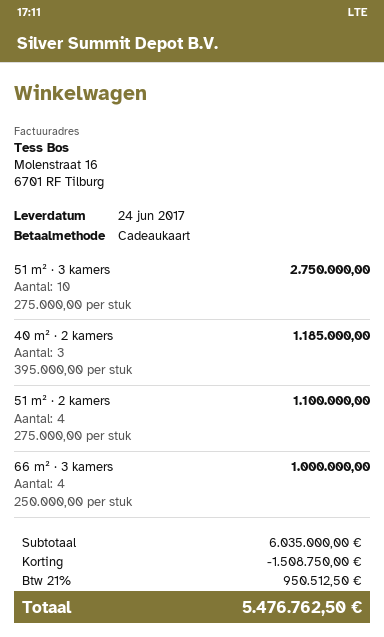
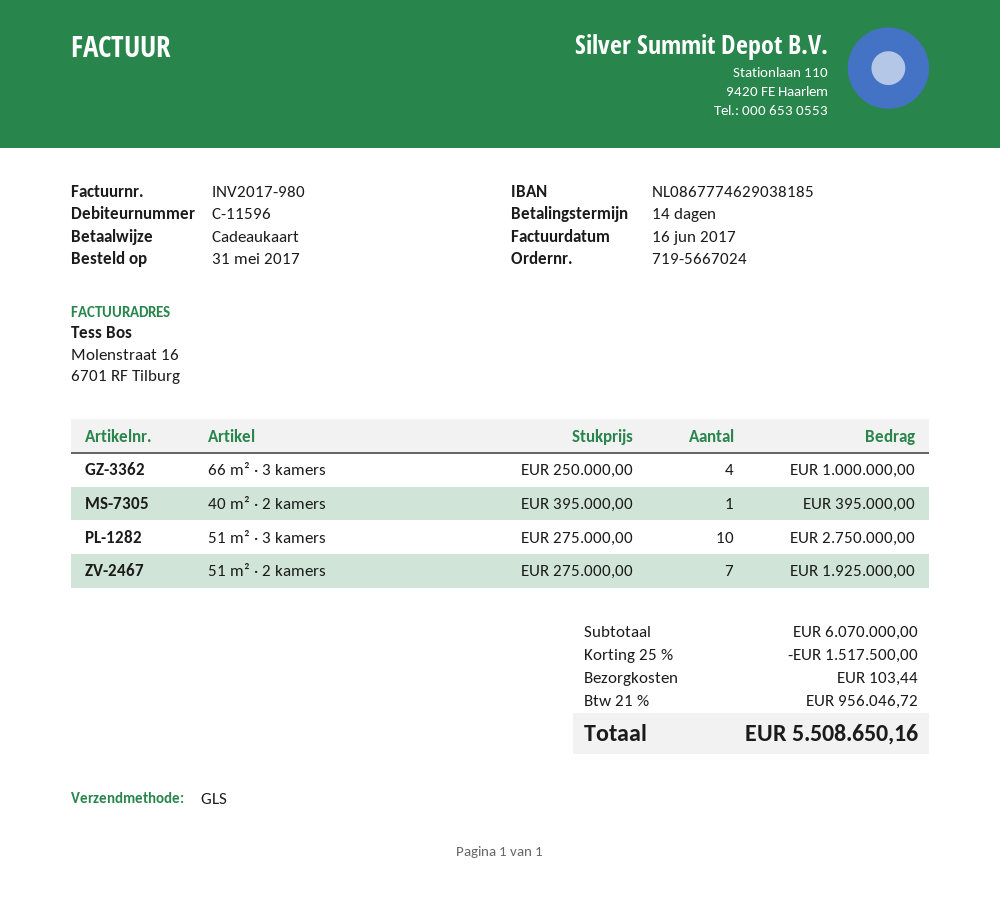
40 m² · 2 kamers: 3 x 395000.00 = 1185000.00 -> 1 x 395000.00 = 395000.00
51 m² · 2 kamers: 4 x 275000.00 = 1100000.00 -> 7 x 275000.00 = 1925000.00
subtotal: 6035000.00 -> 6070000.00
discount: 1508750.00 -> 1517500.00
shipping: none -> 103.44
tax: 21% = 950512.50 -> 21% = 956046.72
total: 5476762.50 -> 5508650.16

